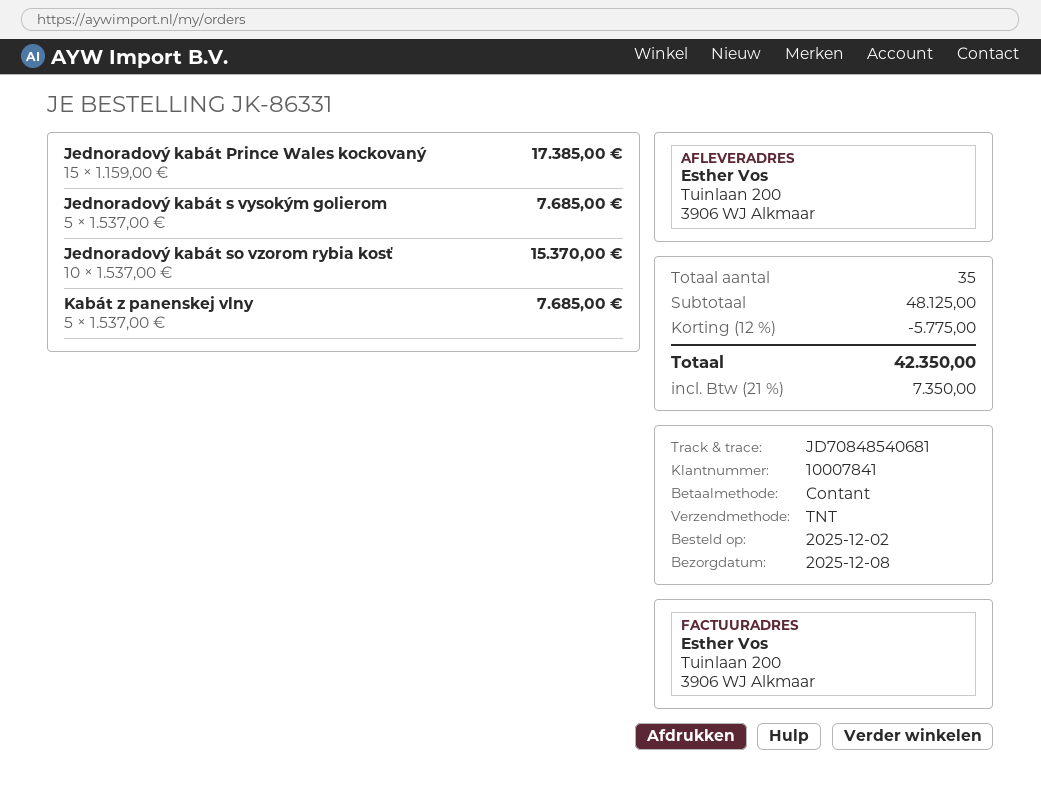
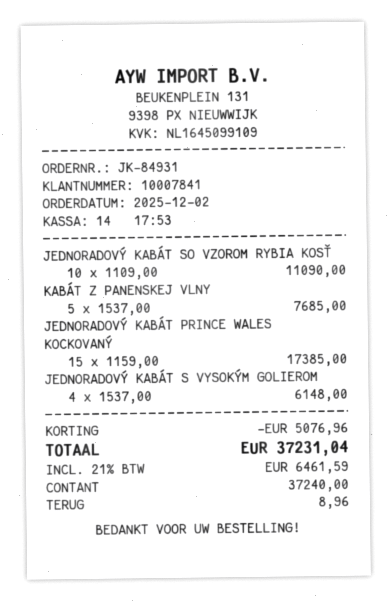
order number: JK-86331 -> JK-84931
Jednoradový kabát s vysokým golierom: 5 x 1537.00 = 7685.00 -> 4 x 1537.00 = 6148.00
Jednoradový kabát so vzorom rybia kosť: 10 x 1537.00 = 15370.00 -> 10 x 1109.00 = 11090.00
discount: 5775.00 -> 5076.96
tax: 21% = 7350.00 -> 21% = 6461.59
total: 42350.00 -> 37231.04

